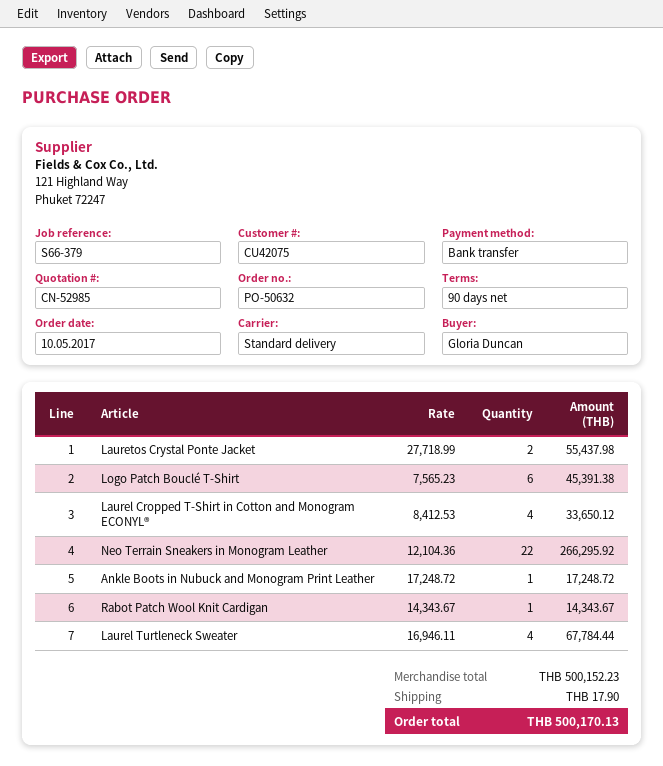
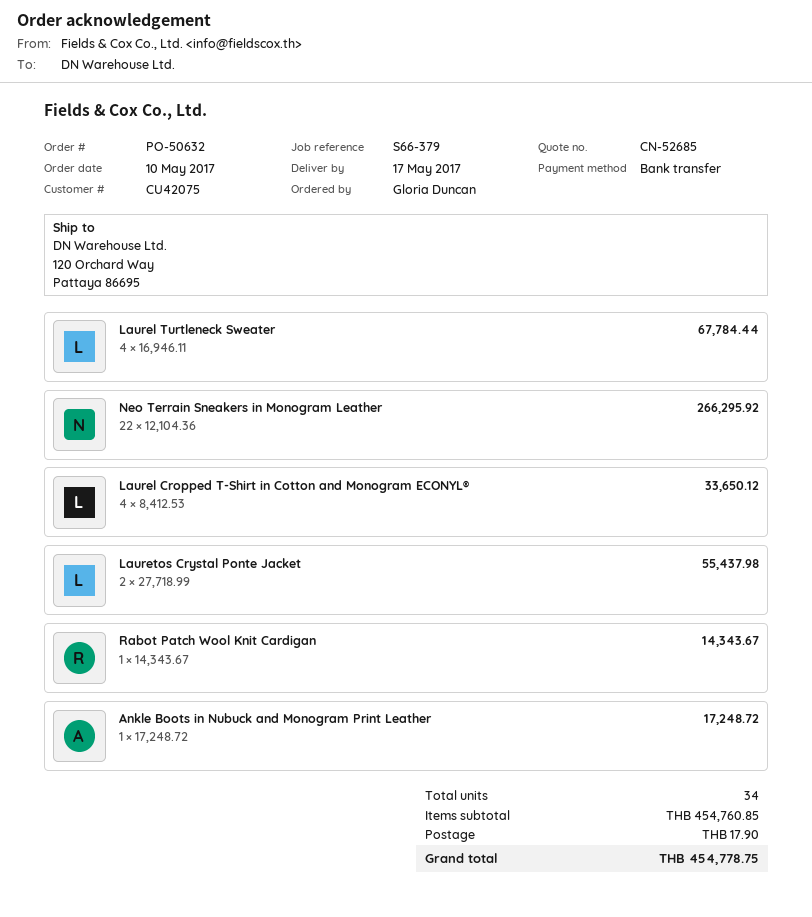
quote number: CN-52985 -> CN-52685
Logo Patch Bouclé T-Shirt: 6 x 7565.23 = 45391.38 -> none
subtotal: 500152.23 -> 454760.85
total: 500170.13 -> 454778.75

